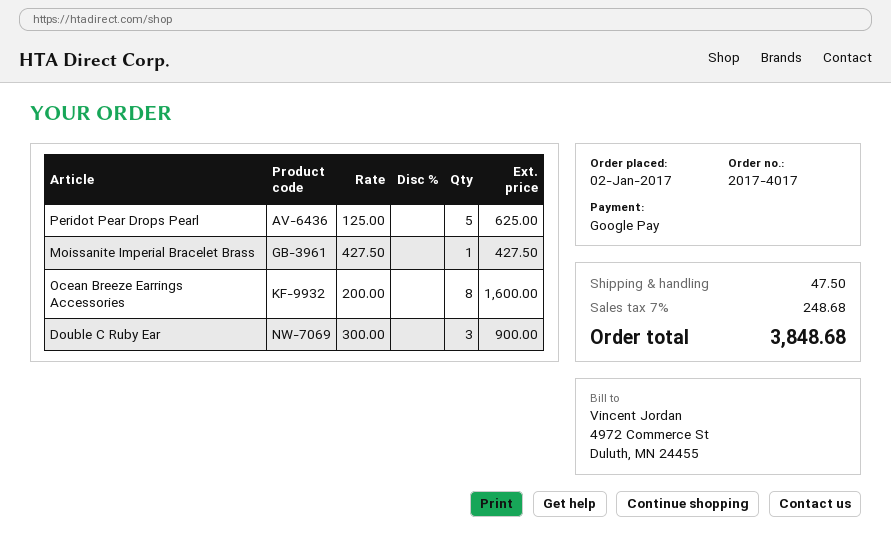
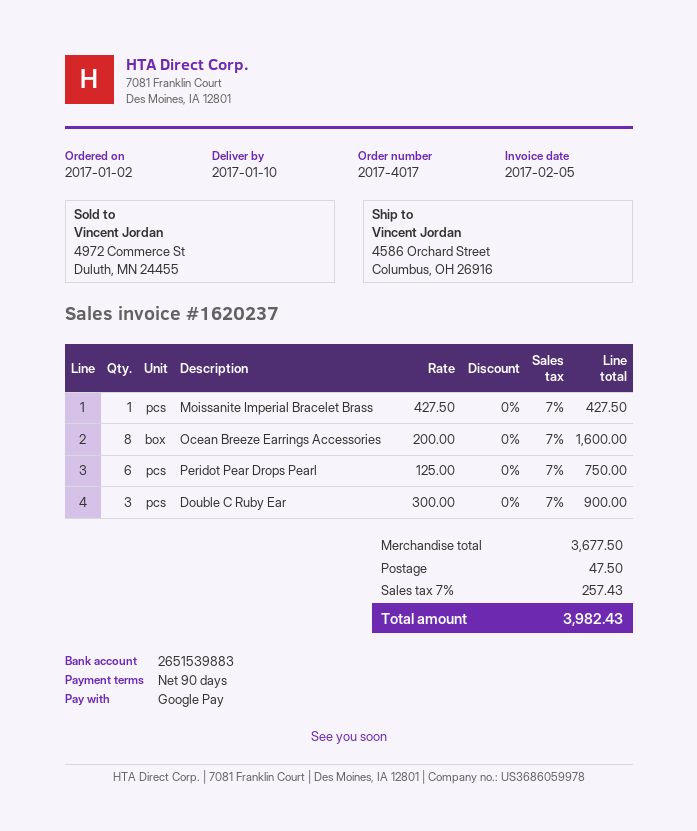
Peridot Pear Drops Pearl: 5 x 125.00 = 625.00 -> 6 x 125.00 = 750.00
tax: 7% = 248.68 -> 7% = 257.43
total: 3848.68 -> 3982.43

